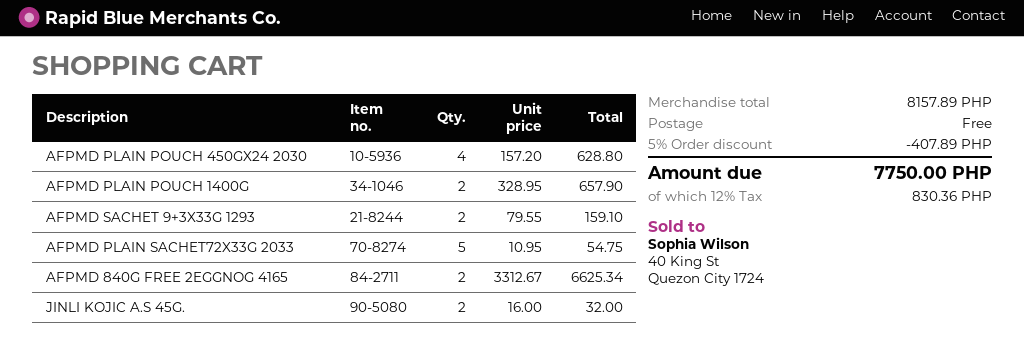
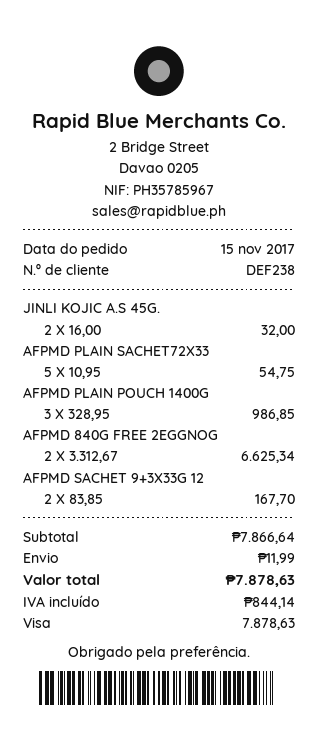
AFPMD PLAIN POUCH 450GX24 2030: 4 x 157.20 = 628.80 -> none
AFPMD PLAIN POUCH 1400G: 2 x 328.95 = 657.90 -> 3 x 328.95 = 986.85
AFPMD SACHET 9+3X33G 1293: 2 x 79.55 = 159.10 -> 2 x 83.85 = 167.70
subtotal: 8157.89 -> 7866.64
discount: 5% = 407.89 -> none
shipping: 0.00 -> 11.99
tax: 830.36 -> 844.14
total: 7750.00 -> 7878.63

